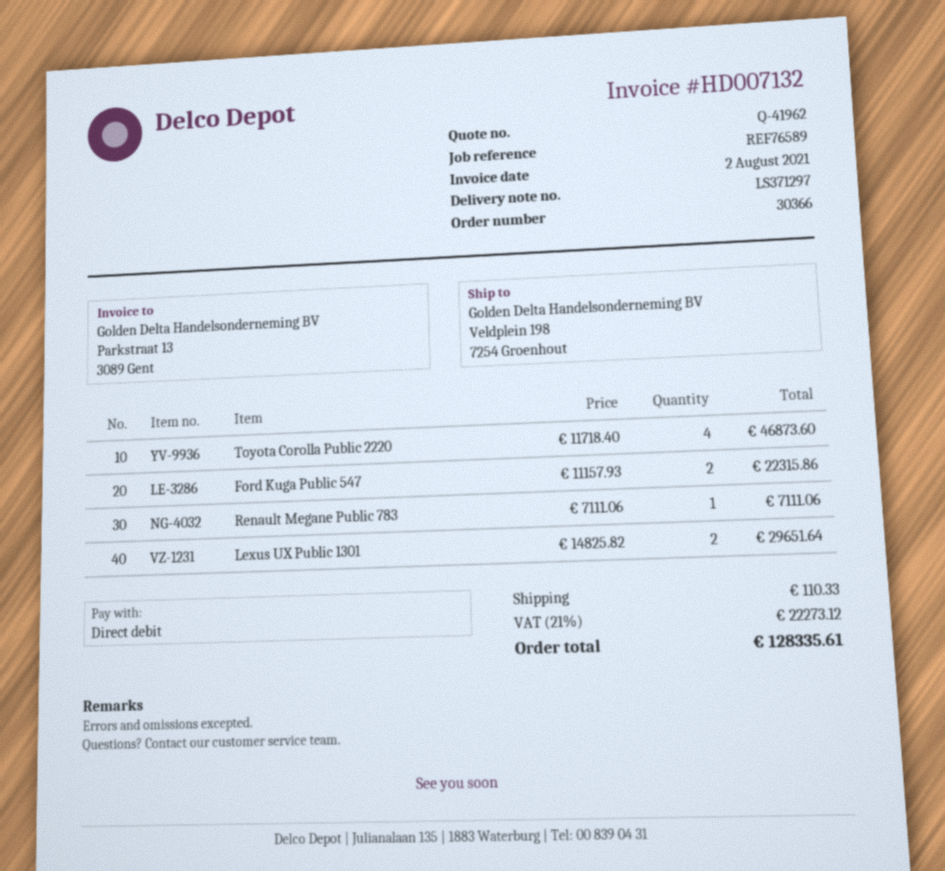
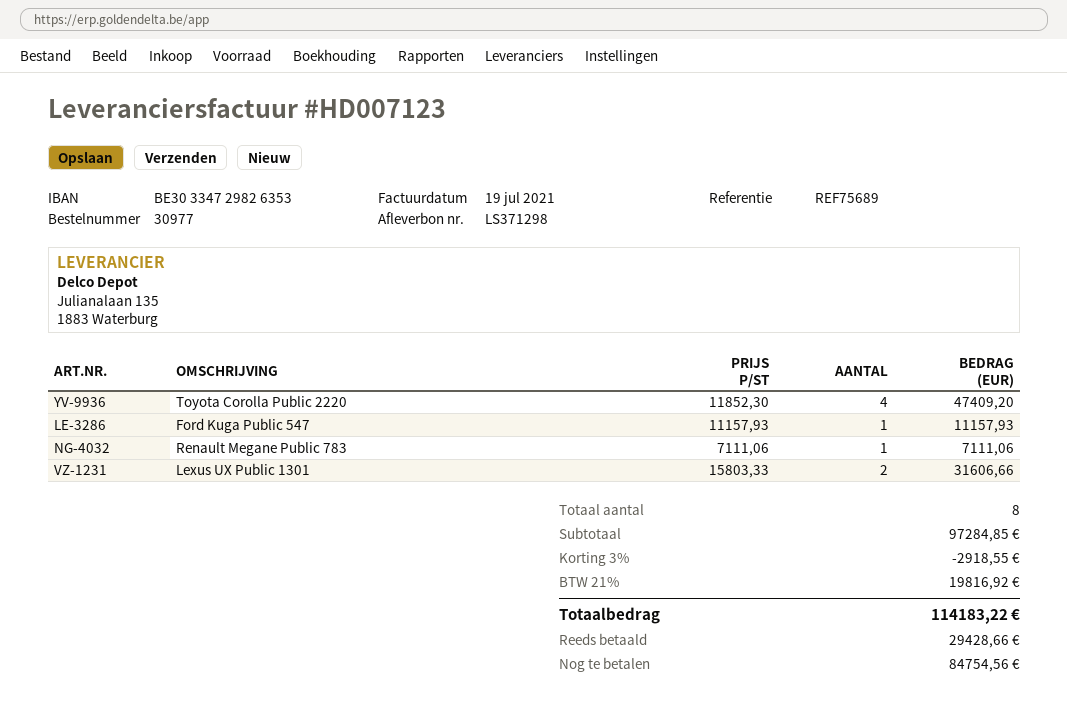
order number: 30366 -> 30977
delivery note number: LS371297 -> LS371298
invoice number: HD007132 -> HD007123
invoice date: 2021-08-02 -> 2021-07-19
reference: REF76589 -> REF75689
Toyota Corolla Public 2220: 4 x 11718.40 = 46873.60 -> 4 x 11852.30 = 47409.20
Ford Kuga Public 547: 2 x 11157.93 = 22315.86 -> 1 x 11157.93 = 11157.93
Lexus UX Public 1301: 2 x 14825.82 = 29651.64 -> 2 x 15803.33 = 31606.66
discount: none -> 3% = 2918.55
shipping: 110.33 -> none
tax: 21% = 22273.12 -> 21% = 19816.92
total: 128335.61 -> 114183.22

